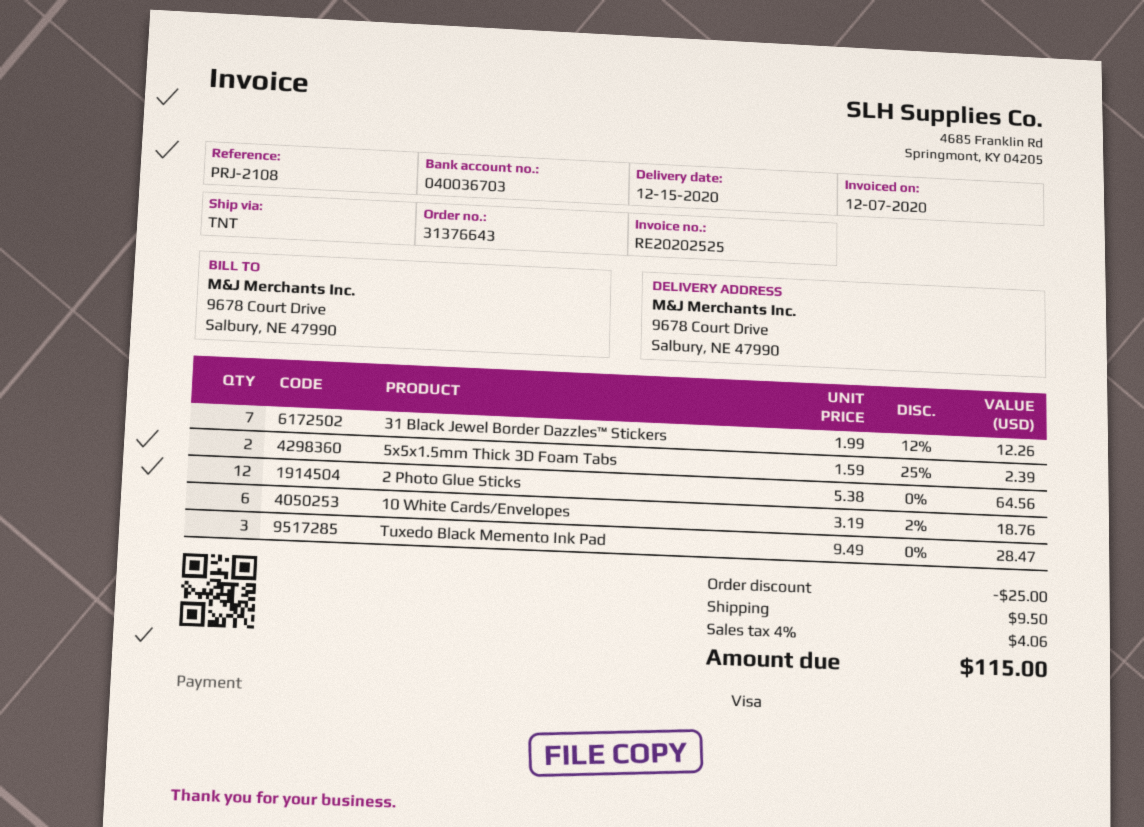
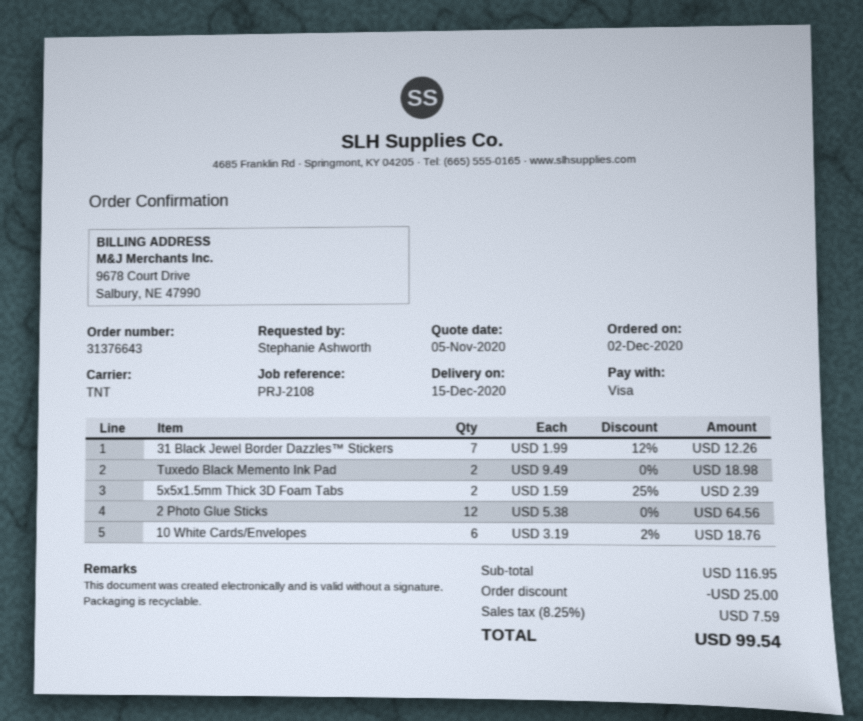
Tuxedo Black Memento Ink Pad: 3 x 9.49 = 28.47 -> 2 x 9.49 = 18.98
shipping: 9.50 -> none
tax: 4% = 4.06 -> 8.25% = 7.59
total: 115.00 -> 99.54

